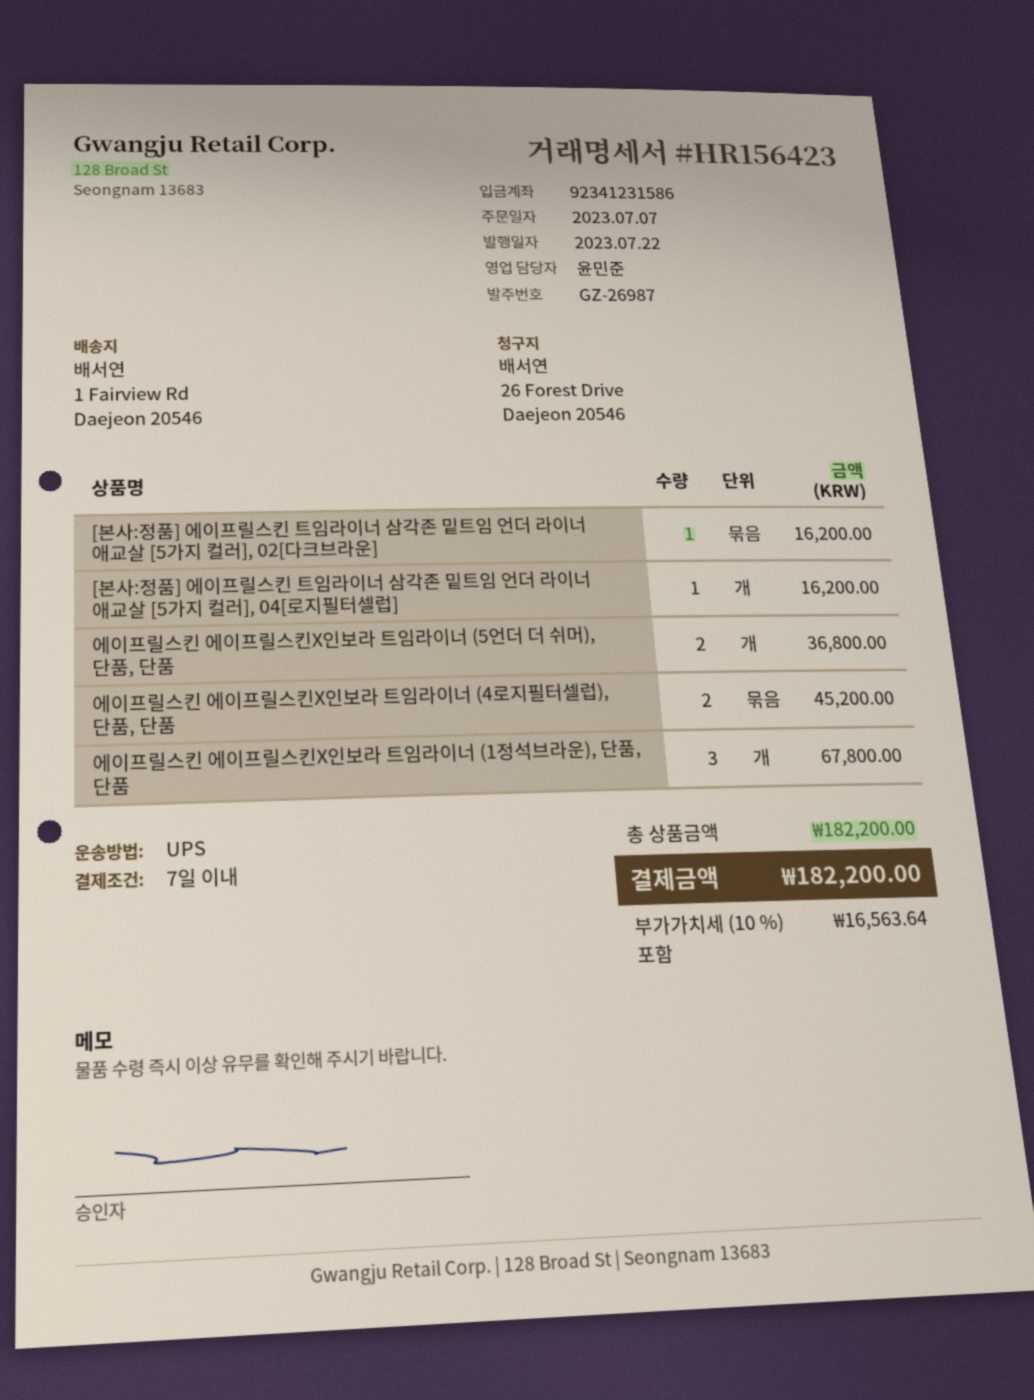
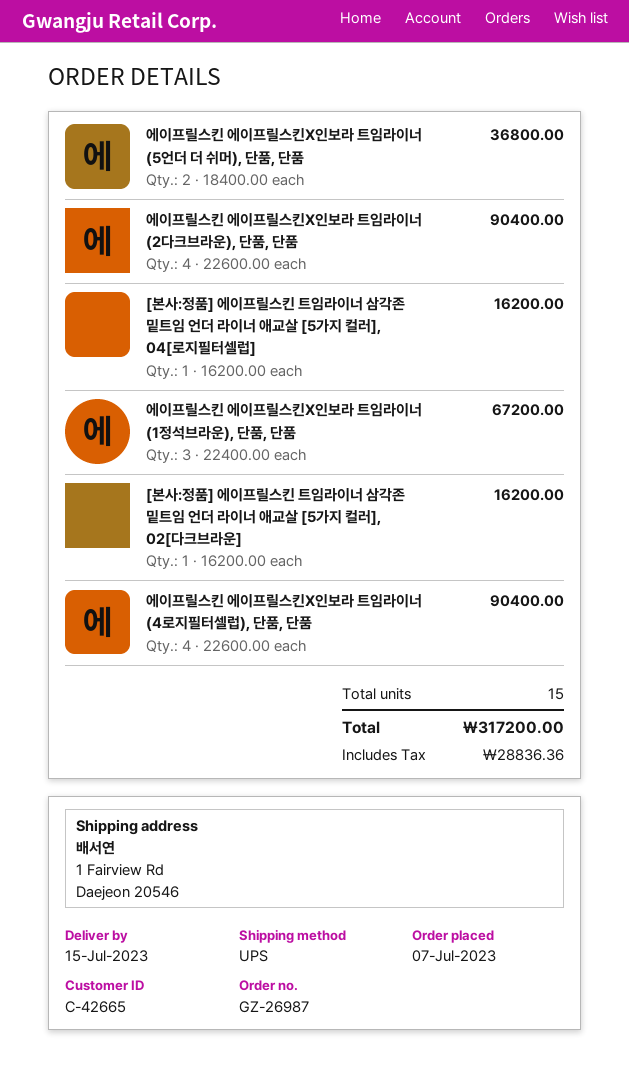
에이프릴스킨 에이프릴스킨X인보라 트임라이너 (4로지필터셀럽), 단품, 단품: 2 for 45200.00 -> 4 for 90400.00
에이프릴스킨 에이프릴스킨X인보라 트임라이너 (1정석브라운), 단품, 단품: 3 for 67800.00 -> 3 for 67200.00
에이프릴스킨 에이프릴스킨X인보라 트임라이너 (2다크브라운), 단품, 단품: none -> 4 for 90400.00
tax: 16563.64 -> 28836.36
total: 182200.00 -> 317200.00

